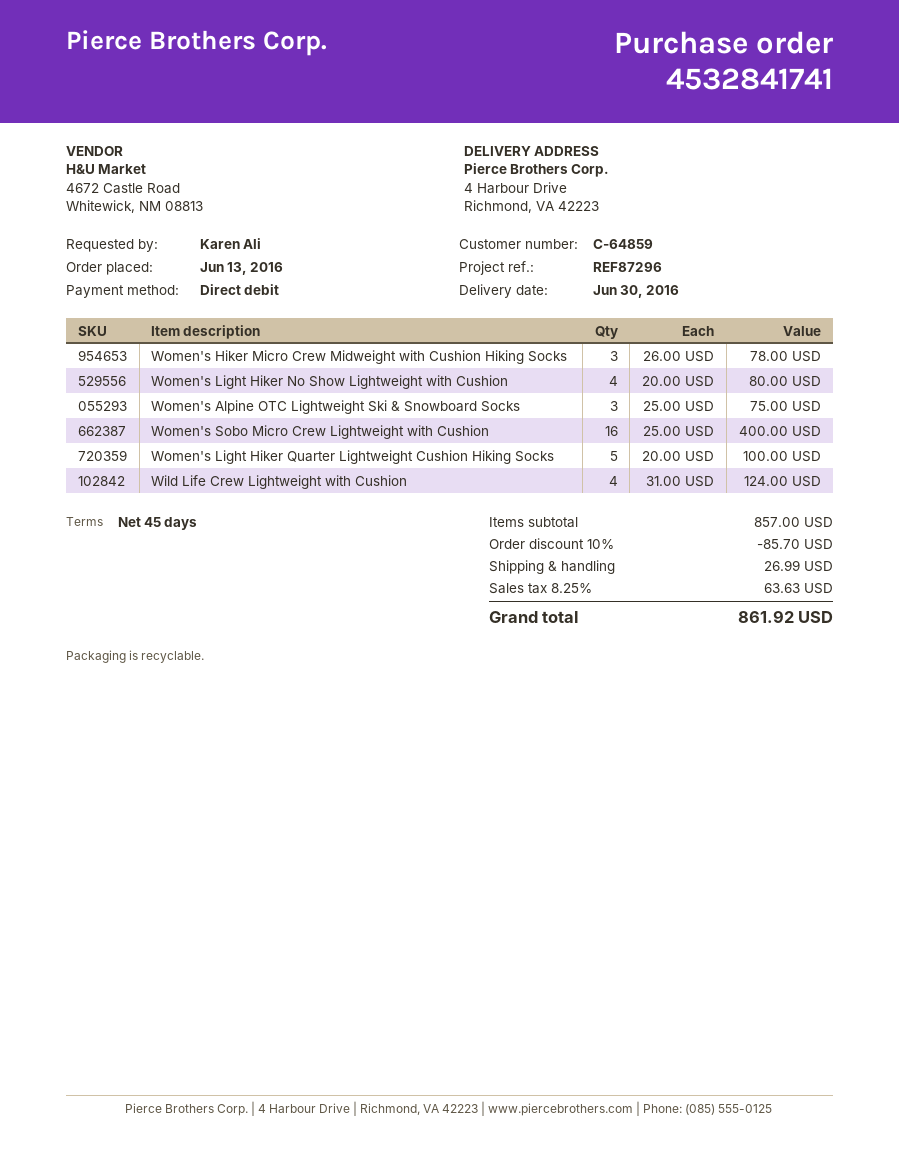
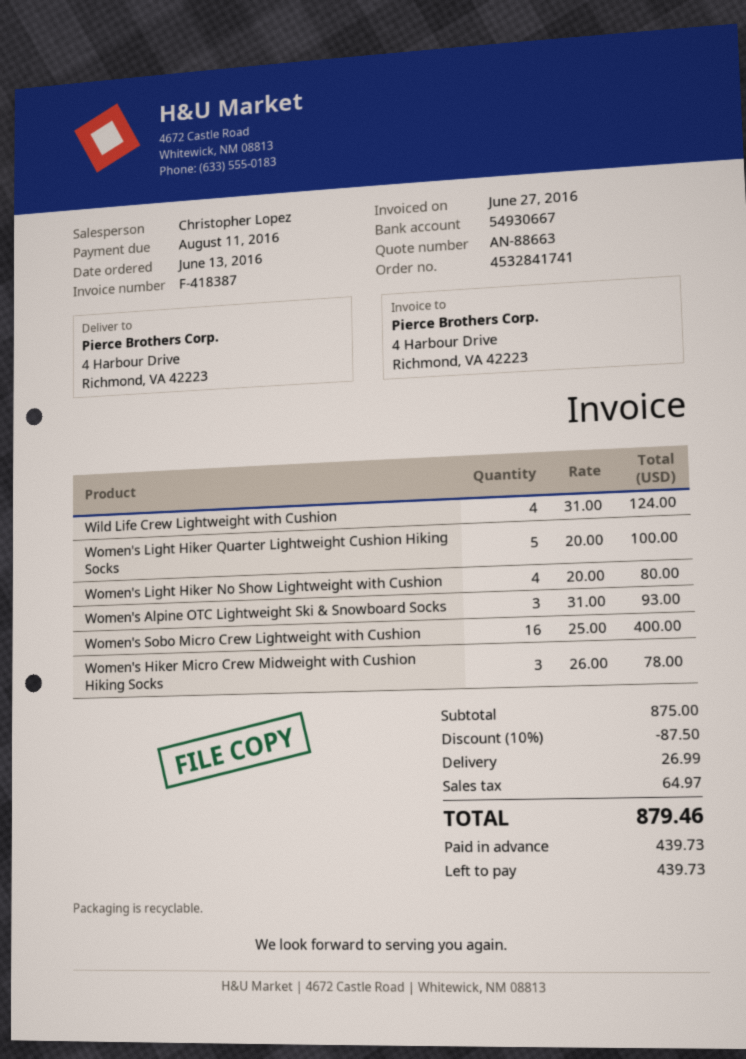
Women's Alpine OTC Lightweight Ski & Snowboard Socks: 3 x 25.00 = 75.00 -> 3 x 31.00 = 93.00
subtotal: 857.00 -> 875.00
discount: 10% = 85.70 -> 10% = 87.50
tax: 63.63 -> 64.97
total: 861.92 -> 879.46

